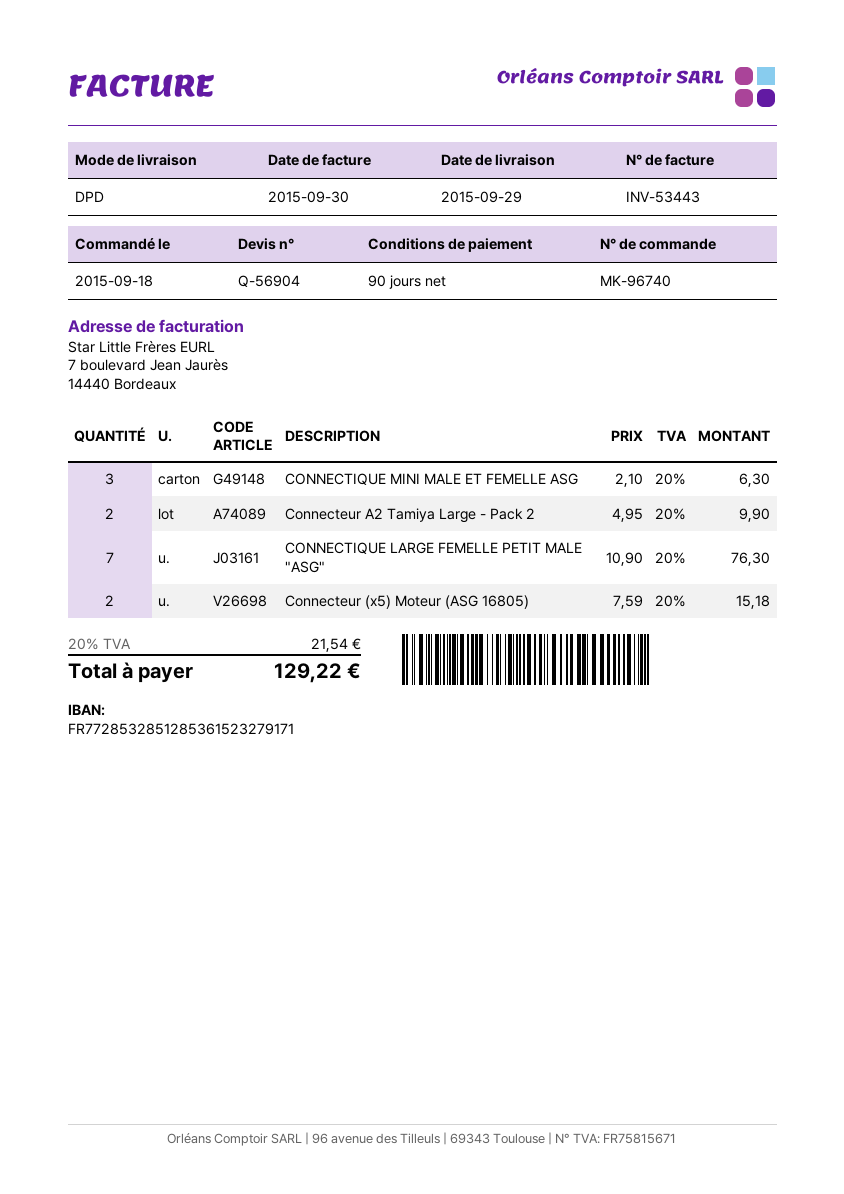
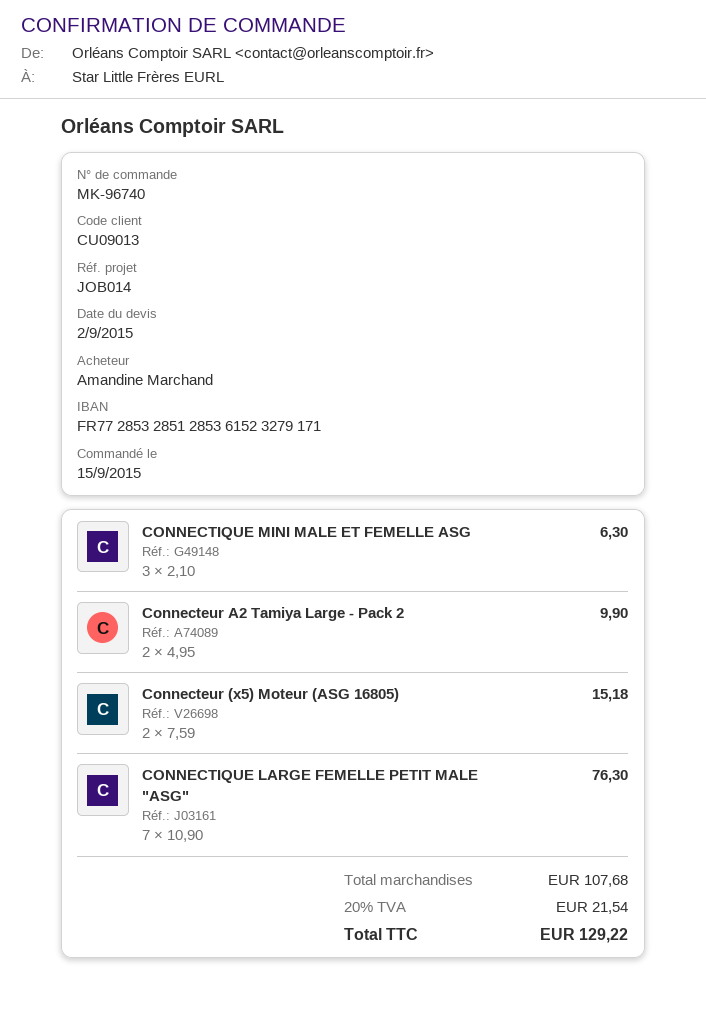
order date: 2015-09-18 -> 2015-09-15

